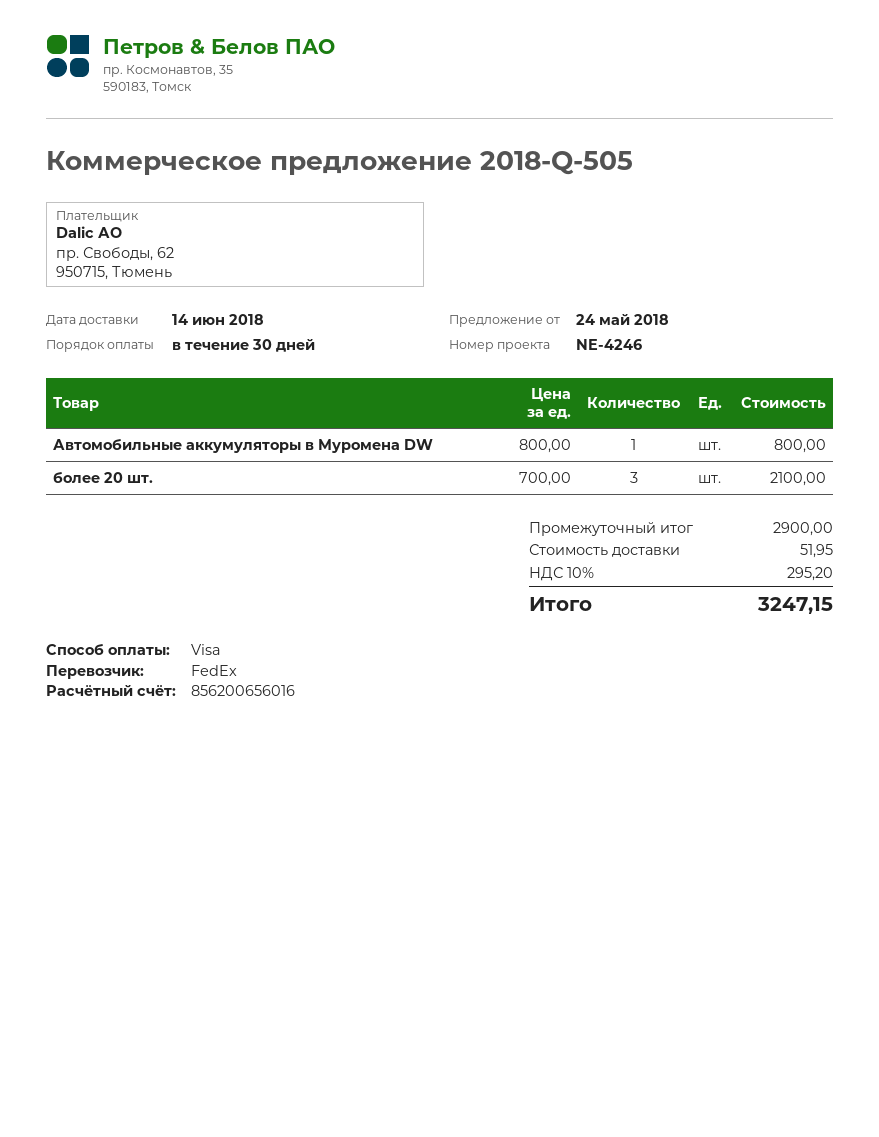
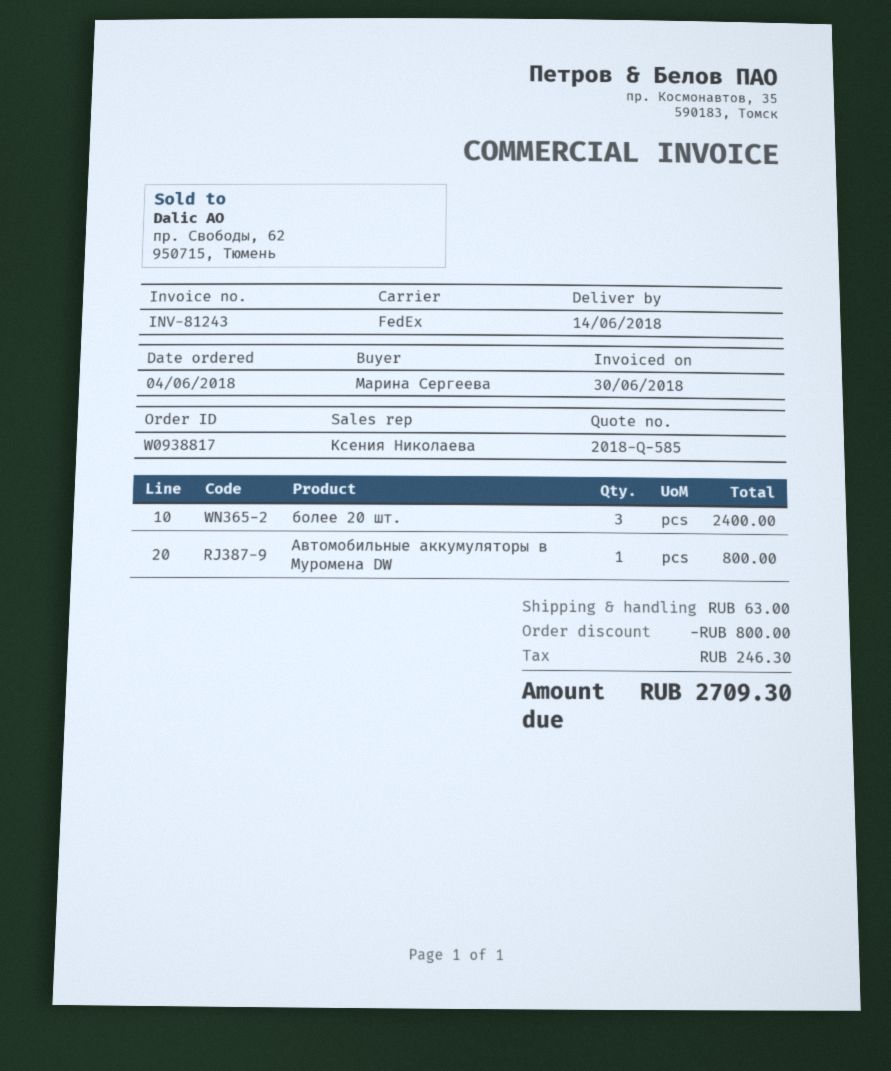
quote number: 2018-Q-505 -> 2018-Q-585
более 20 шт.: 3 for 2100.00 -> 3 for 2400.00
discount: none -> 800.00
shipping: 51.95 -> 63.00
tax: 295.20 -> 246.30
total: 3247.15 -> 2709.30

